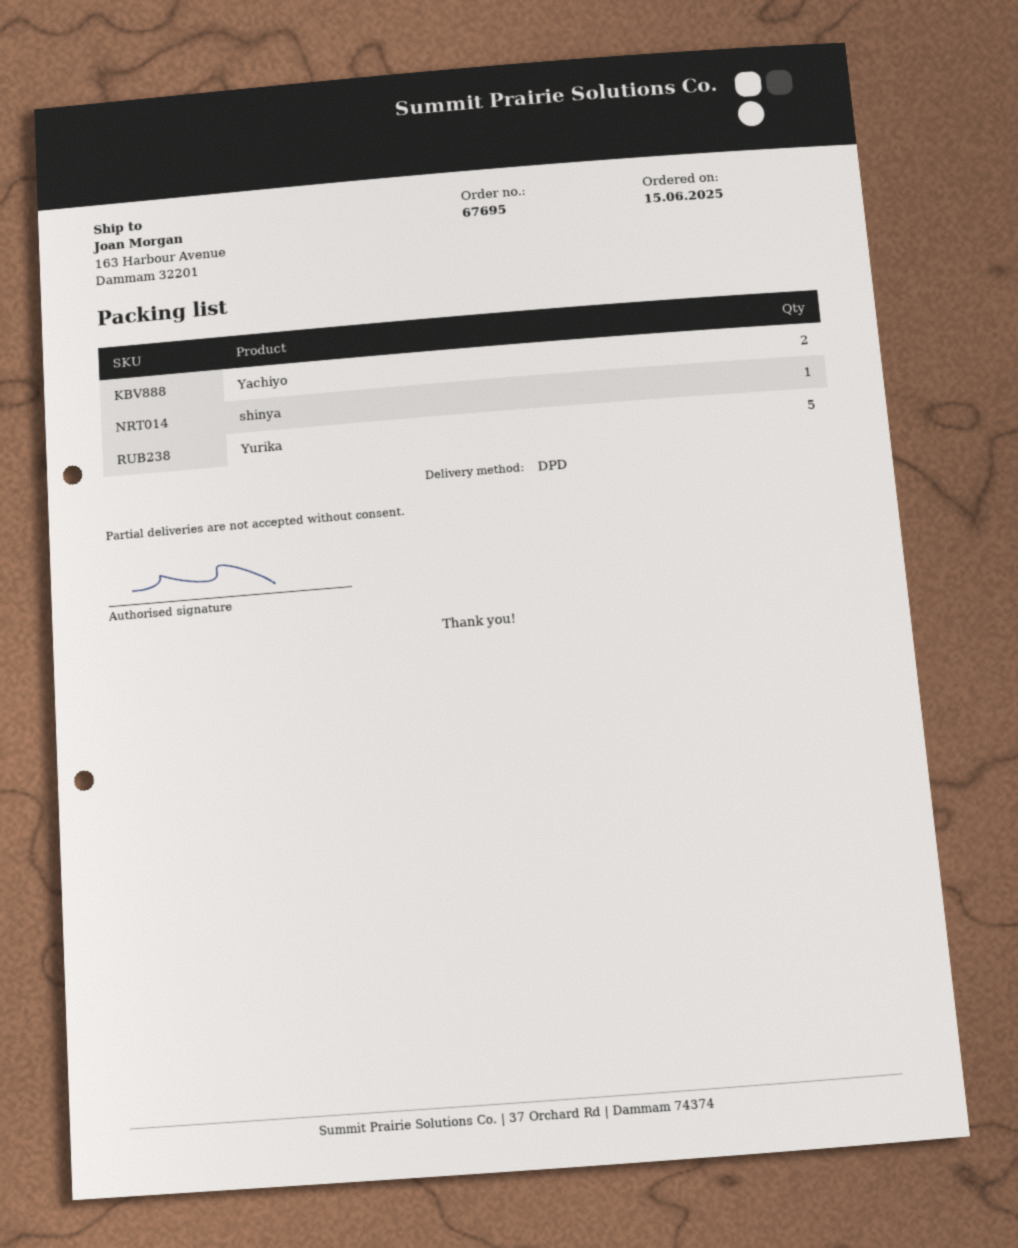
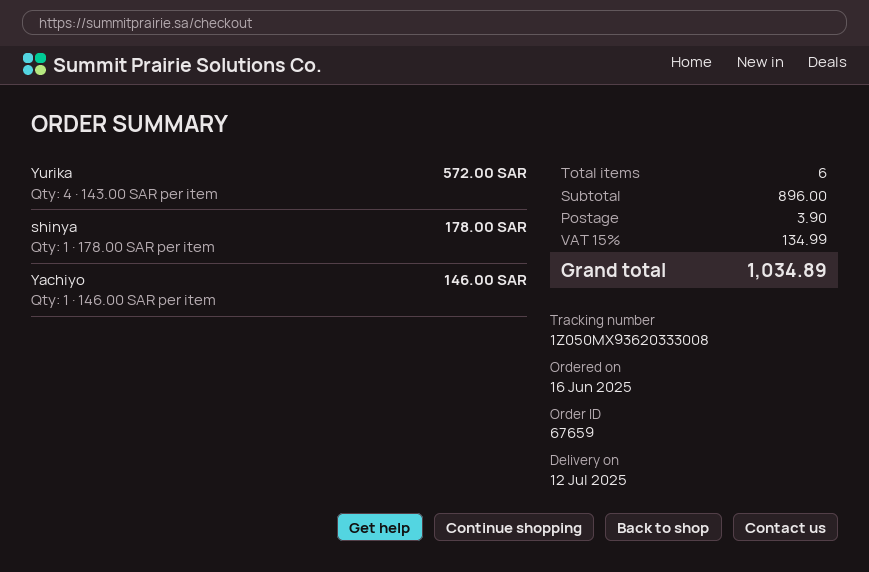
order number: 67695 -> 67659
order date: 2025-06-15 -> 2025-06-16
Yachiyo: 2 -> 1
Yurika: 5 -> 4

